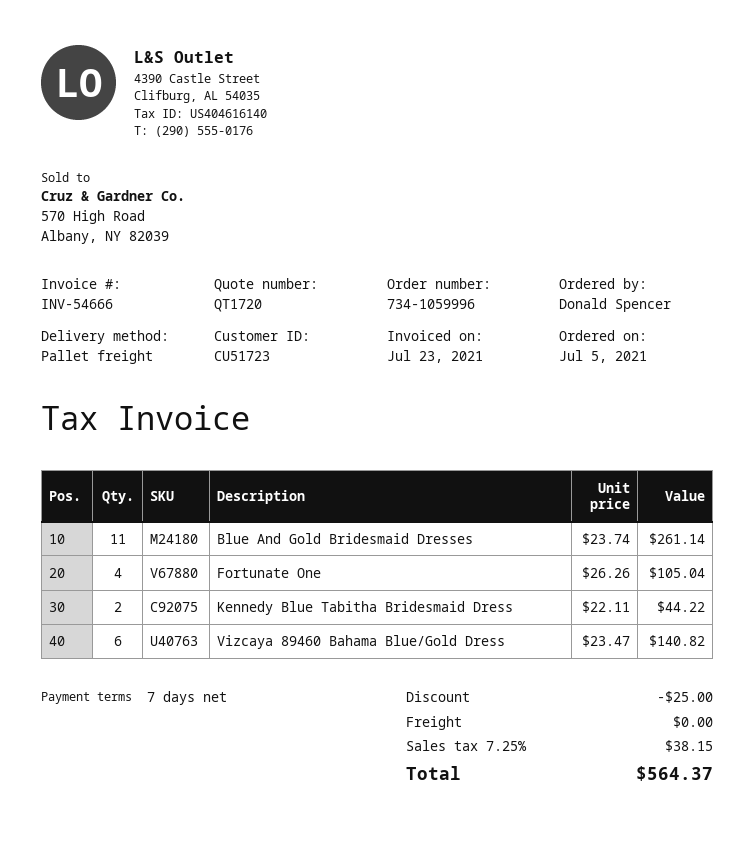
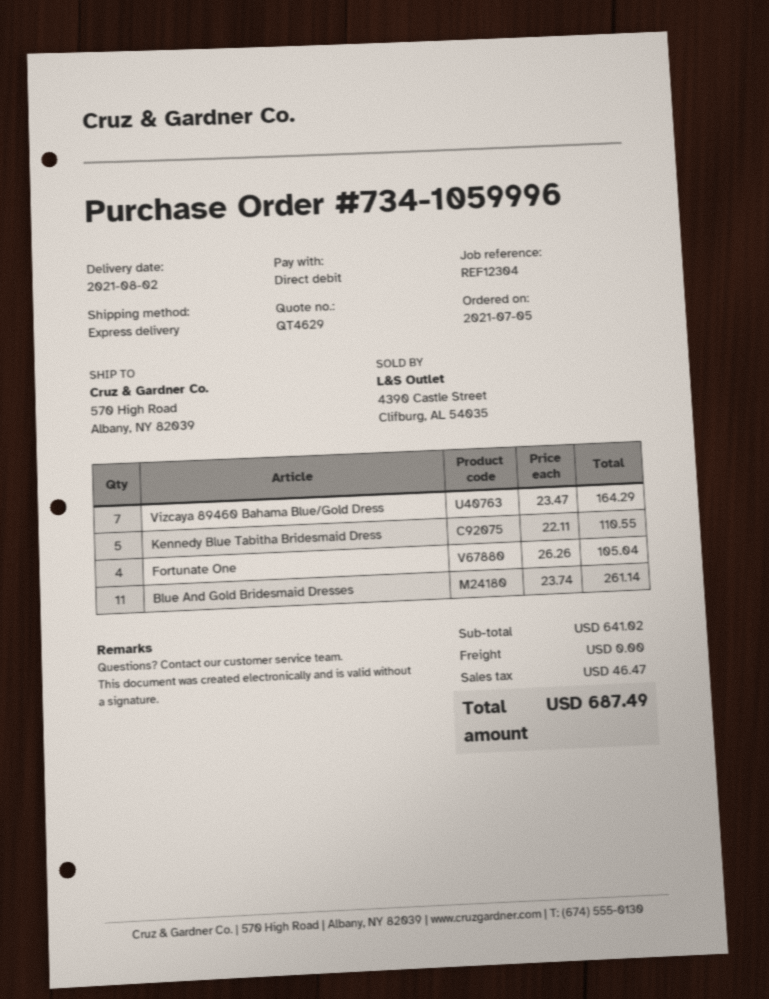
quote number: QT1720 -> QT4629
shipping method: pallet freight -> express
Kennedy Blue Tabitha Bridesmaid Dress: 2 x 22.11 = 44.22 -> 5 x 22.11 = 110.55
Vizcaya 89460 Bahama Blue/Gold Dress: 6 x 23.47 = 140.82 -> 7 x 23.47 = 164.29
discount: 25.00 -> none
tax: 38.15 -> 46.47
total: 564.37 -> 687.49

